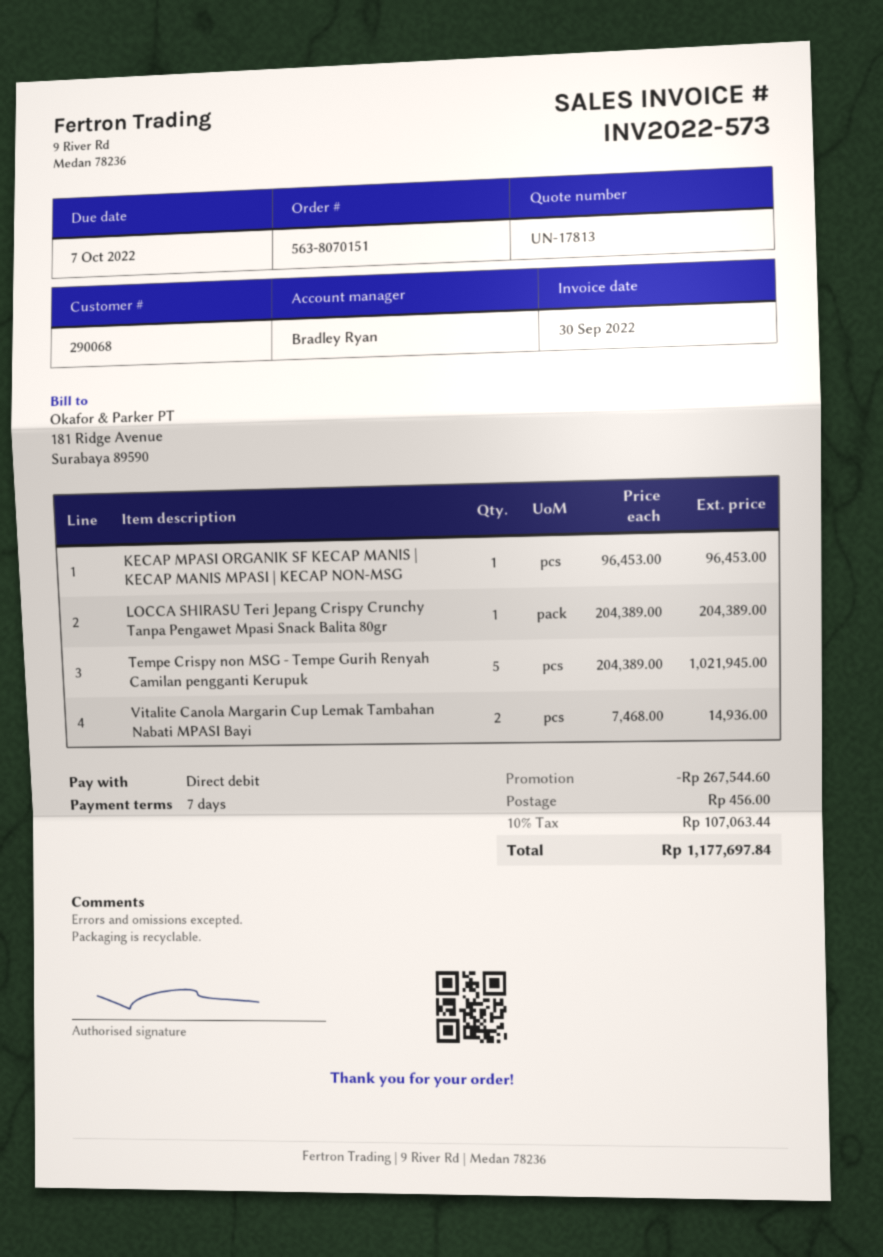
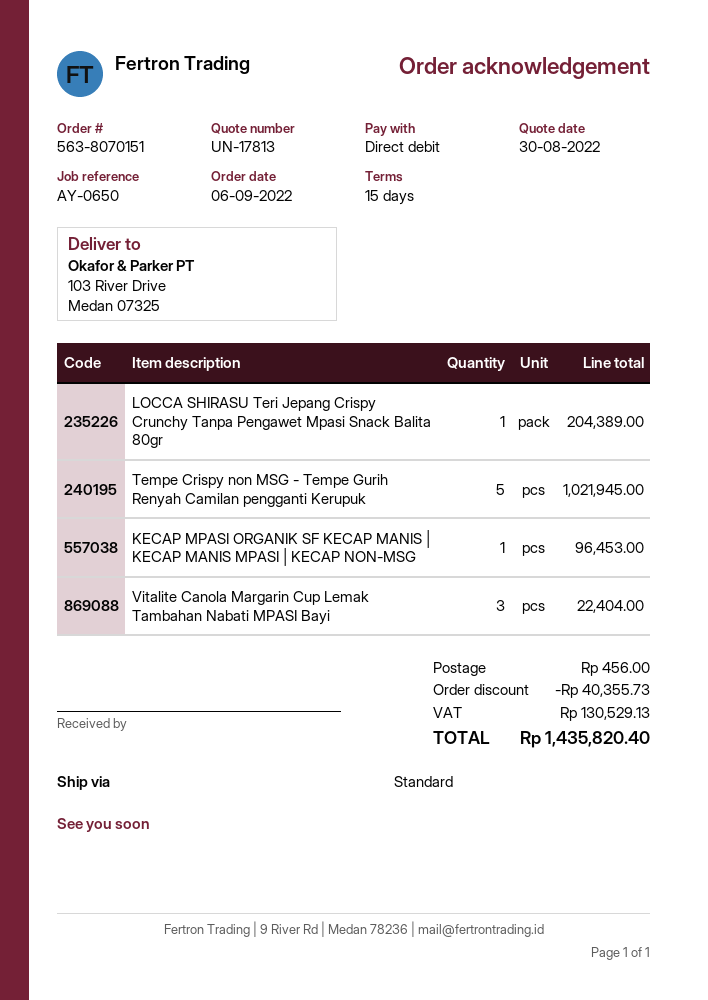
payment terms: 7 days -> 15 days
Vitalite Canola Margarin Cup Lemak Tambahan Nabati MPASI Bayi: 2 for 14936.00 -> 3 for 22404.00
discount: 267544.60 -> 40355.73
tax: 107063.44 -> 130529.13
total: 1177697.84 -> 1435820.40

